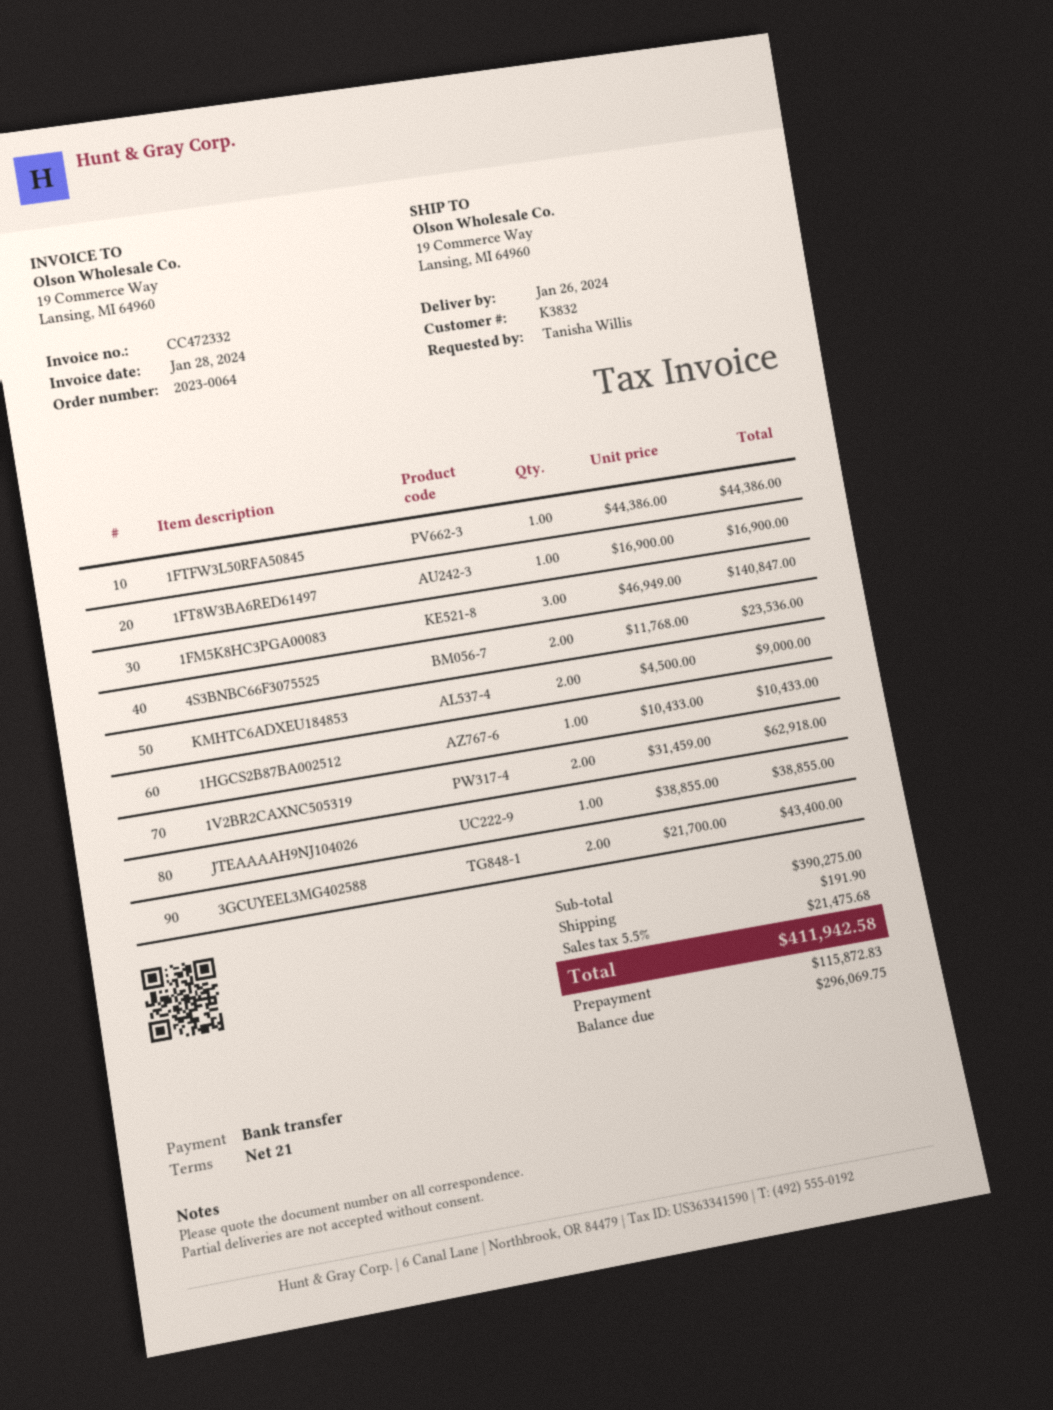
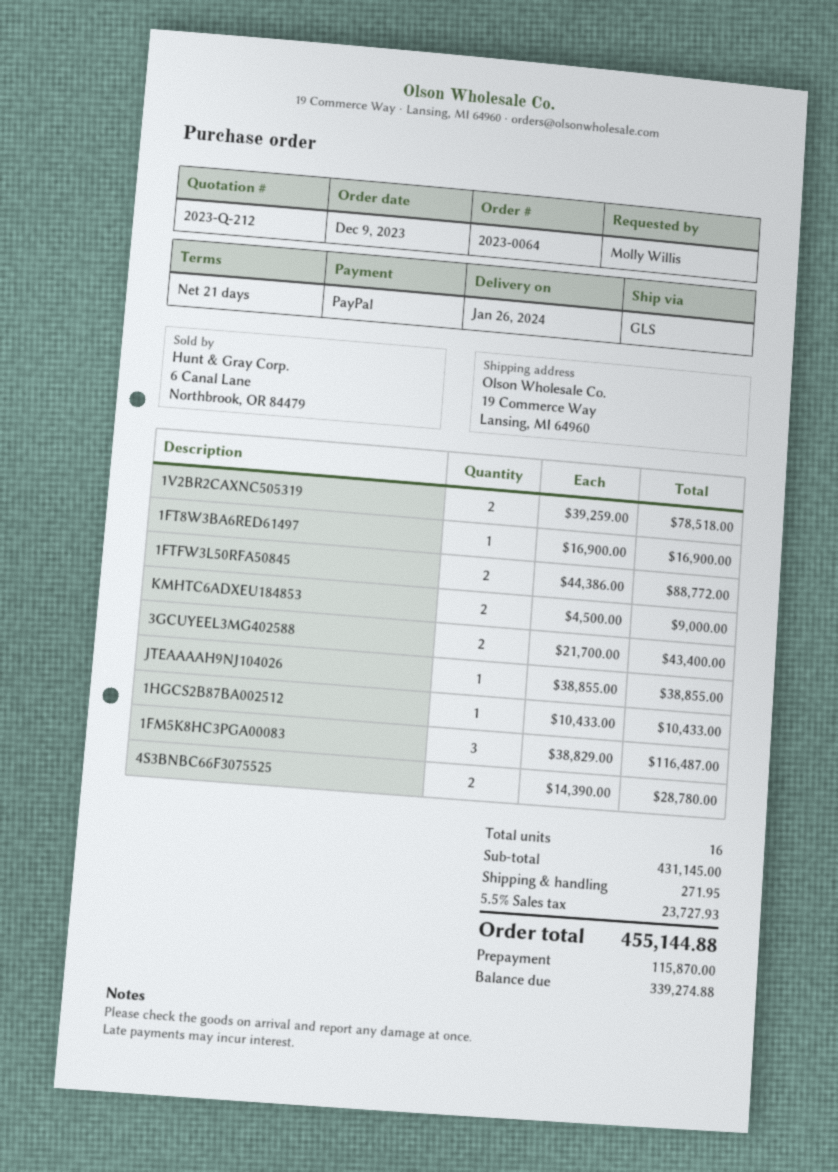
ordered by: Tanisha Willis -> Molly Willis
payment method: bank transfer -> PayPal
1FTFW3L50RFA50845: 1 x 44386.00 = 44386.00 -> 2 x 44386.00 = 88772.00
1FM5K8HC3PGA00083: 3 x 46949.00 = 140847.00 -> 3 x 38829.00 = 116487.00
4S3BNBC66F3075525: 2 x 11768.00 = 23536.00 -> 2 x 14390.00 = 28780.00
1V2BR2CAXNC505319: 2 x 31459.00 = 62918.00 -> 2 x 39259.00 = 78518.00
subtotal: 390275.00 -> 431145.00
shipping: 191.90 -> 271.95
tax: 5.5% = 21475.68 -> 5.5% = 23727.93
total: 411942.58 -> 455144.88
deposit: 115872.83 -> 115870.00
balance: 296069.75 -> 339274.88

